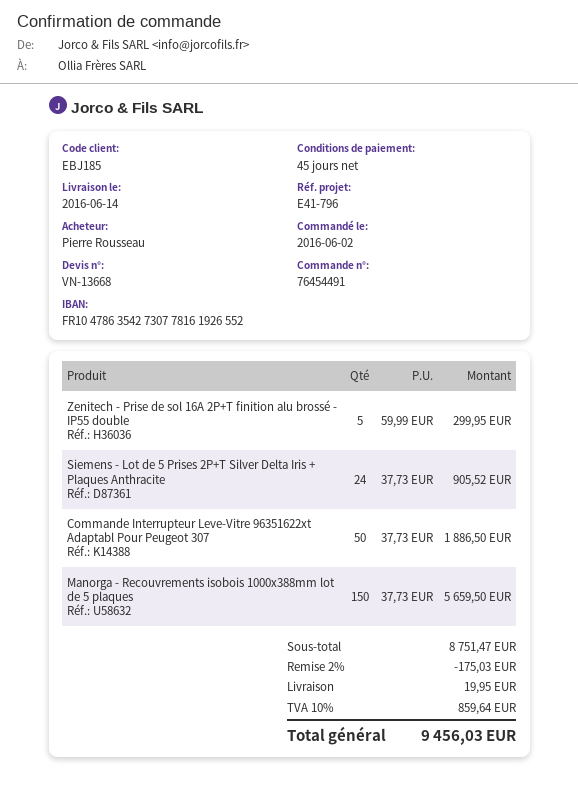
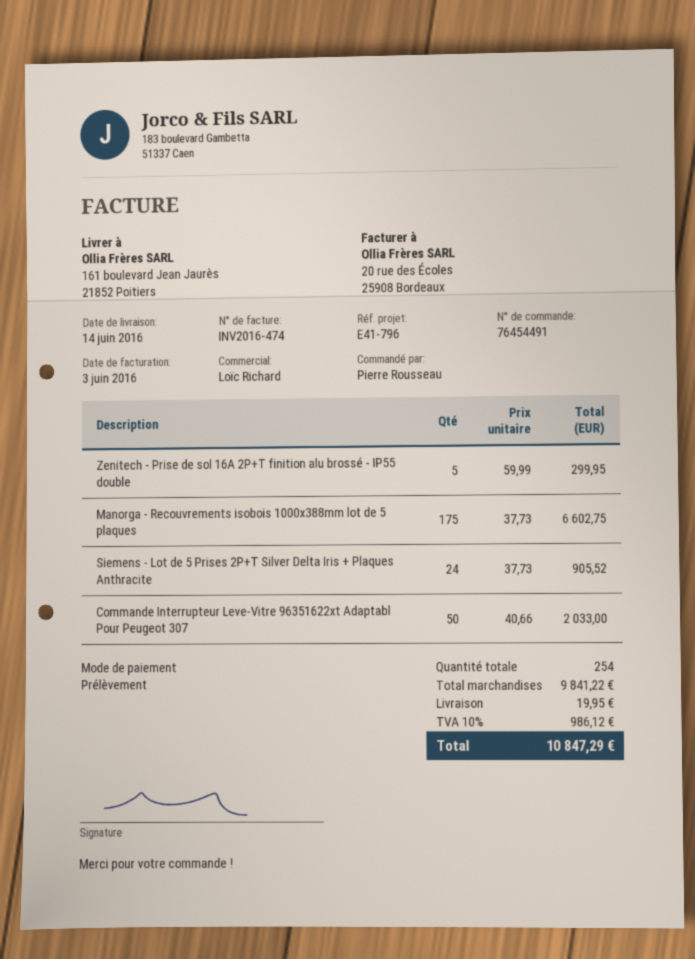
Commande Interrupteur Leve-Vitre 96351622xt Adaptabl Pour Peugeot 307: 50 x 37.73 = 1886.50 -> 50 x 40.66 = 2033.00
Manorga - Recouvrements isobois 1000x388mm lot de 5 plaques: 150 x 37.73 = 5659.50 -> 175 x 37.73 = 6602.75
subtotal: 8751.47 -> 9841.22
discount: 2% = 175.03 -> none
tax: 10% = 859.64 -> 10% = 986.12
total: 9456.03 -> 10847.29

